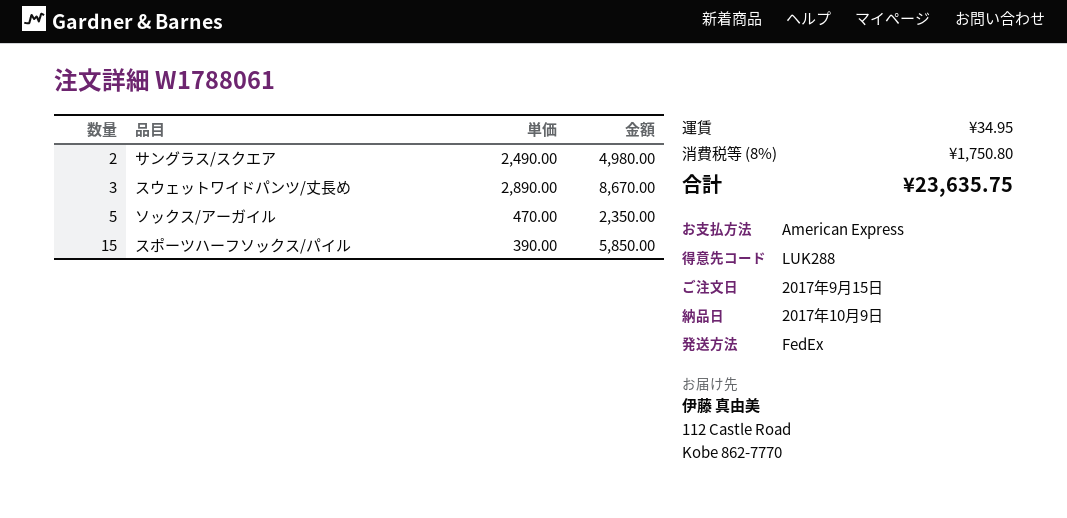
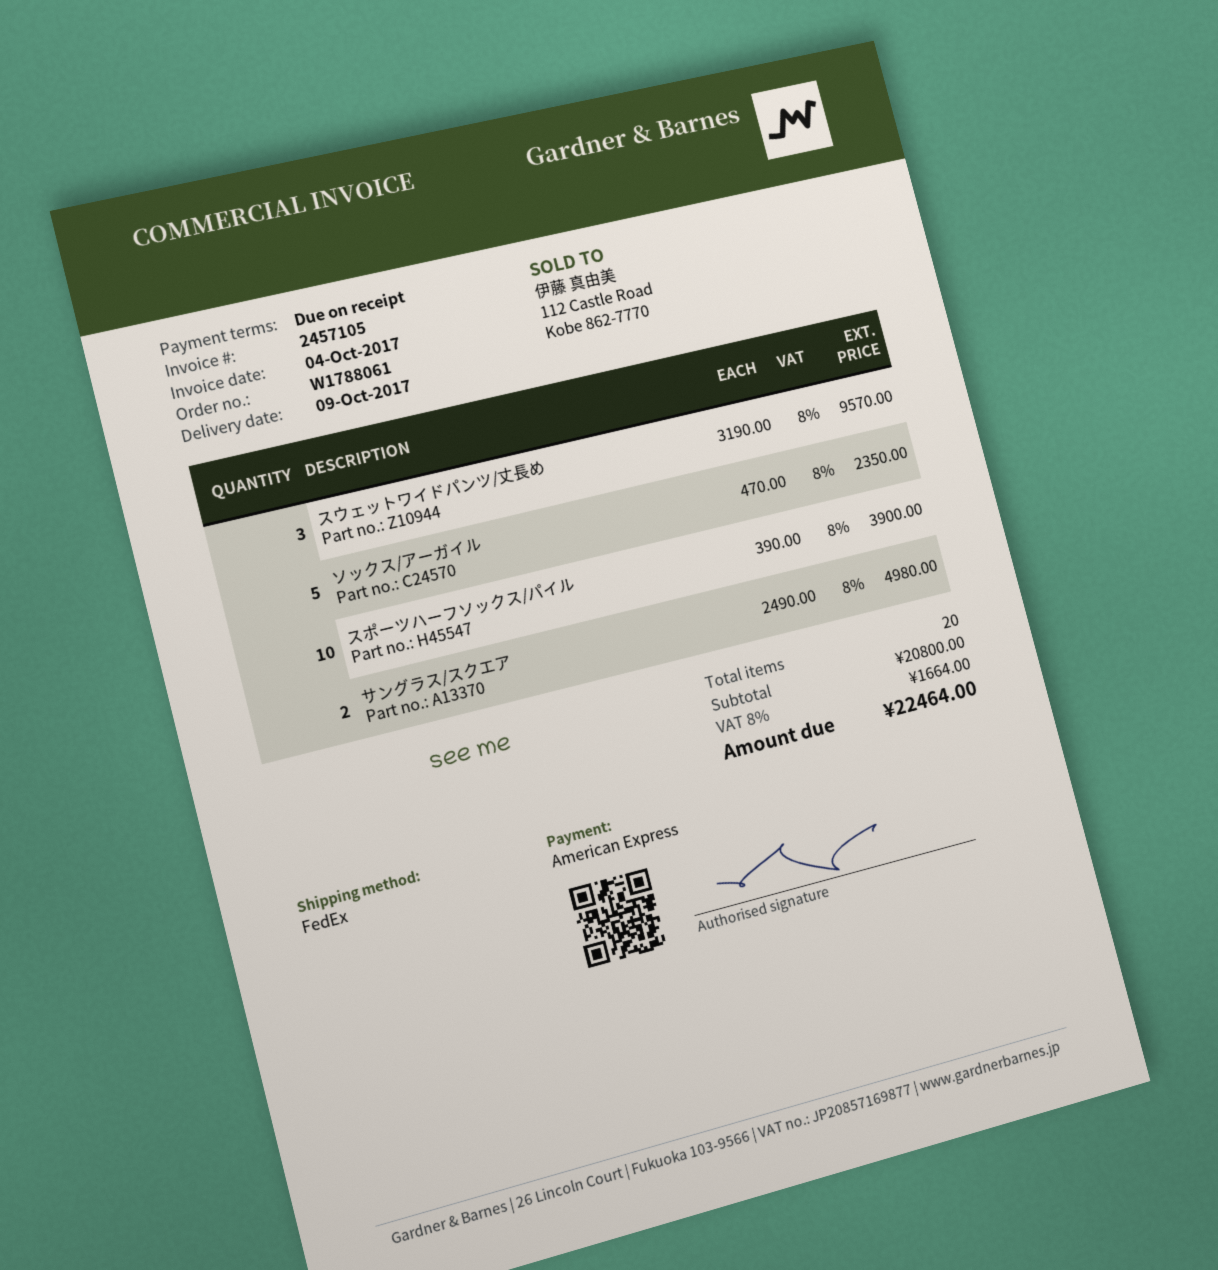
スウェットワイドパンツ/丈長め: 3 x 2890.00 = 8670.00 -> 3 x 3190.00 = 9570.00
スポーツハーフソックス/パイル: 15 x 390.00 = 5850.00 -> 10 x 390.00 = 3900.00
shipping: 34.95 -> none
tax: 8% = 1750.80 -> 8% = 1664.00
total: 23635.75 -> 22464.00

